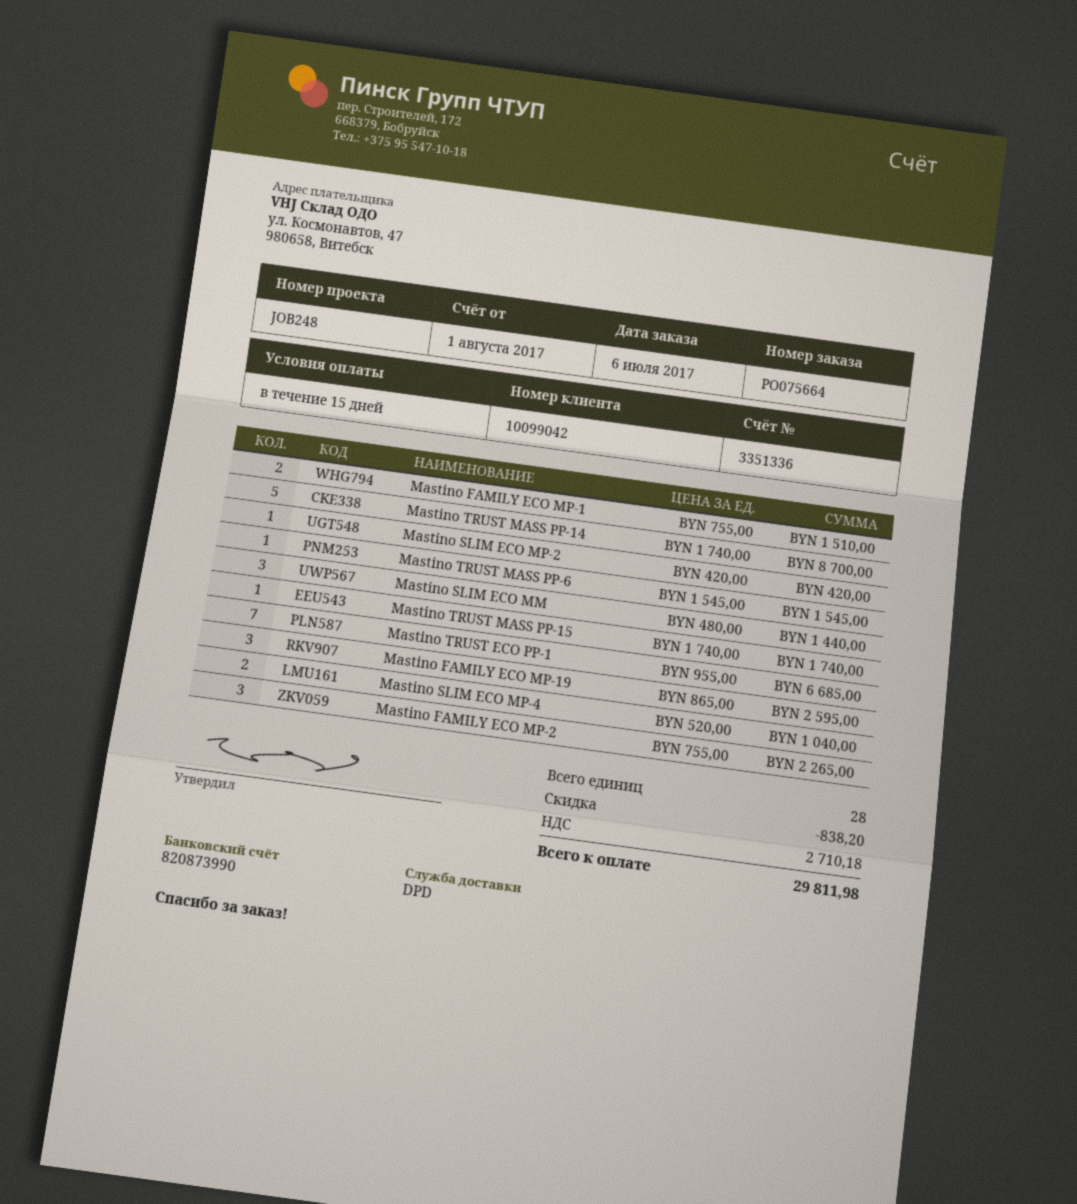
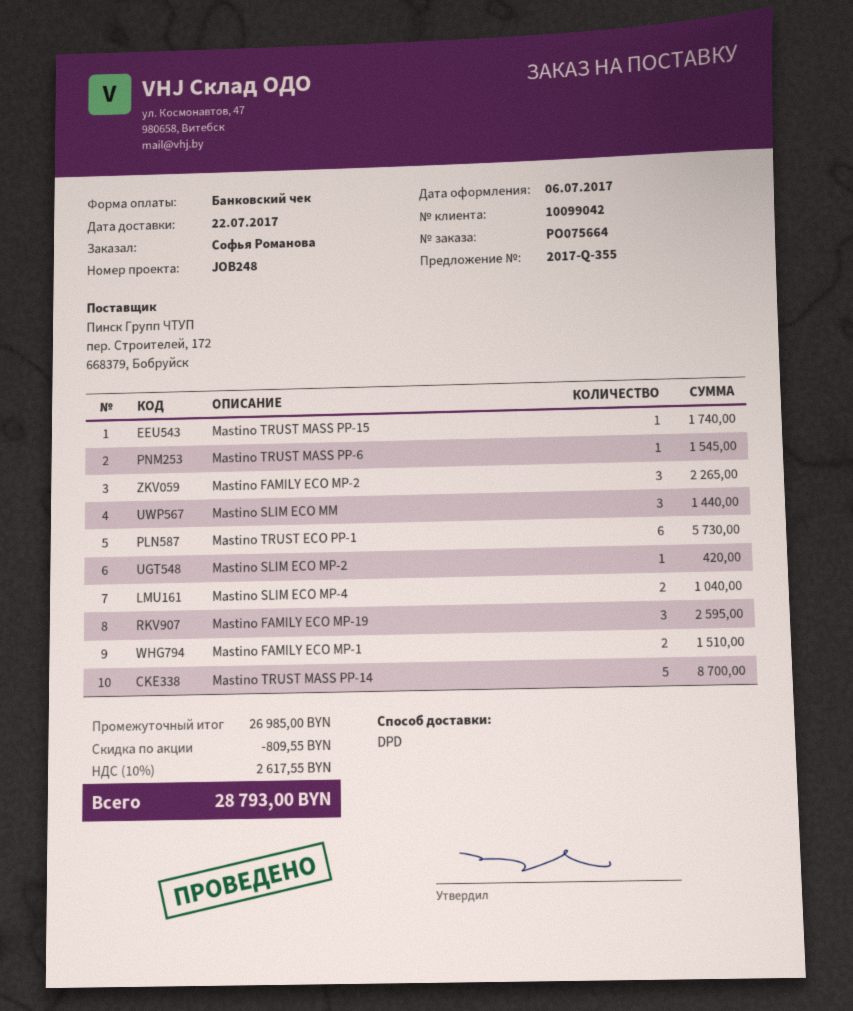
Mastino TRUST ECO PP-1: 7 for 6685.00 -> 6 for 5730.00
discount: 838.20 -> 809.55
tax: 2710.18 -> 2617.55
total: 29811.98 -> 28793.00

